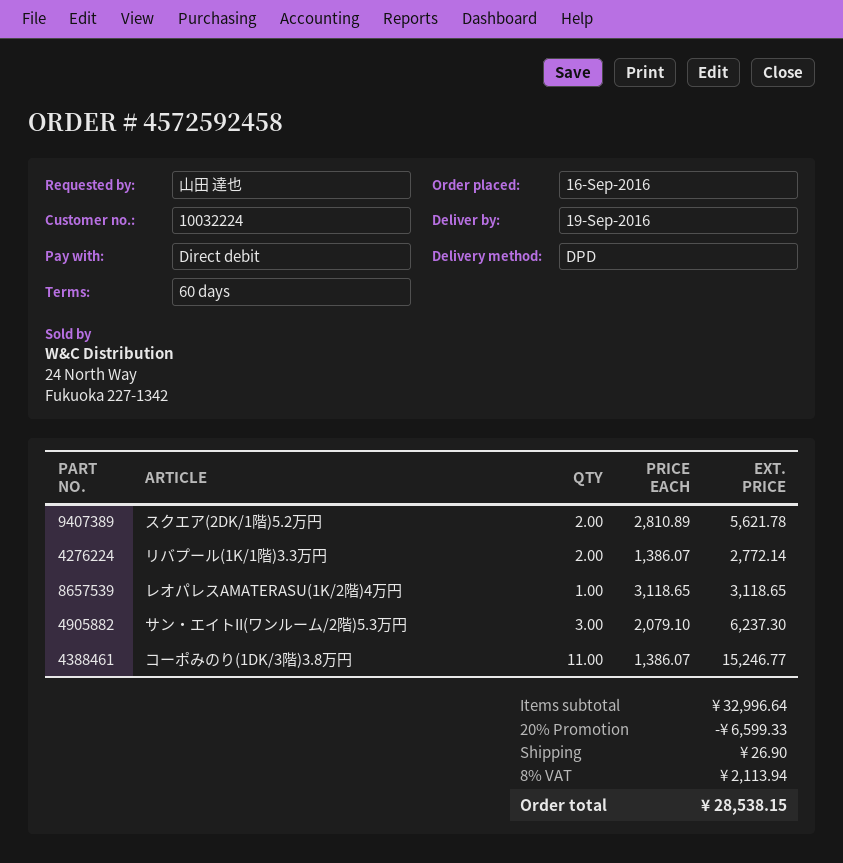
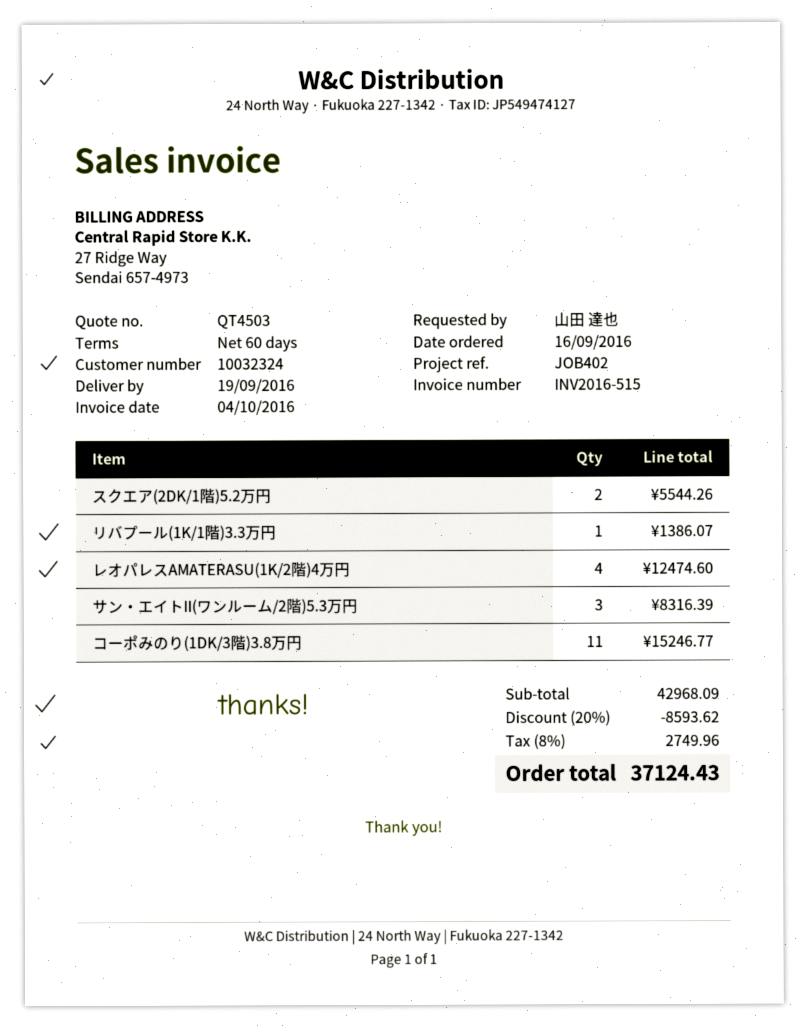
customer number: 10032224 -> 10032324
スクエア(2DK/1階)5.2万円: 2 for 5621.78 -> 2 for 5544.26
リバプール(1K/1階)3.3万円: 2 for 2772.14 -> 1 for 1386.07
レオパレスAMATERASU(1K/2階)4万円: 1 for 3118.65 -> 4 for 12474.60
サン・エイトII(ワンルーム/2階)5.3万円: 3 for 6237.30 -> 3 for 8316.39
subtotal: 32996.64 -> 42968.09
discount: 20% = 6599.33 -> 20% = 8593.62
shipping: 26.90 -> none
tax: 8% = 2113.94 -> 8% = 2749.96
total: 28538.15 -> 37124.43

